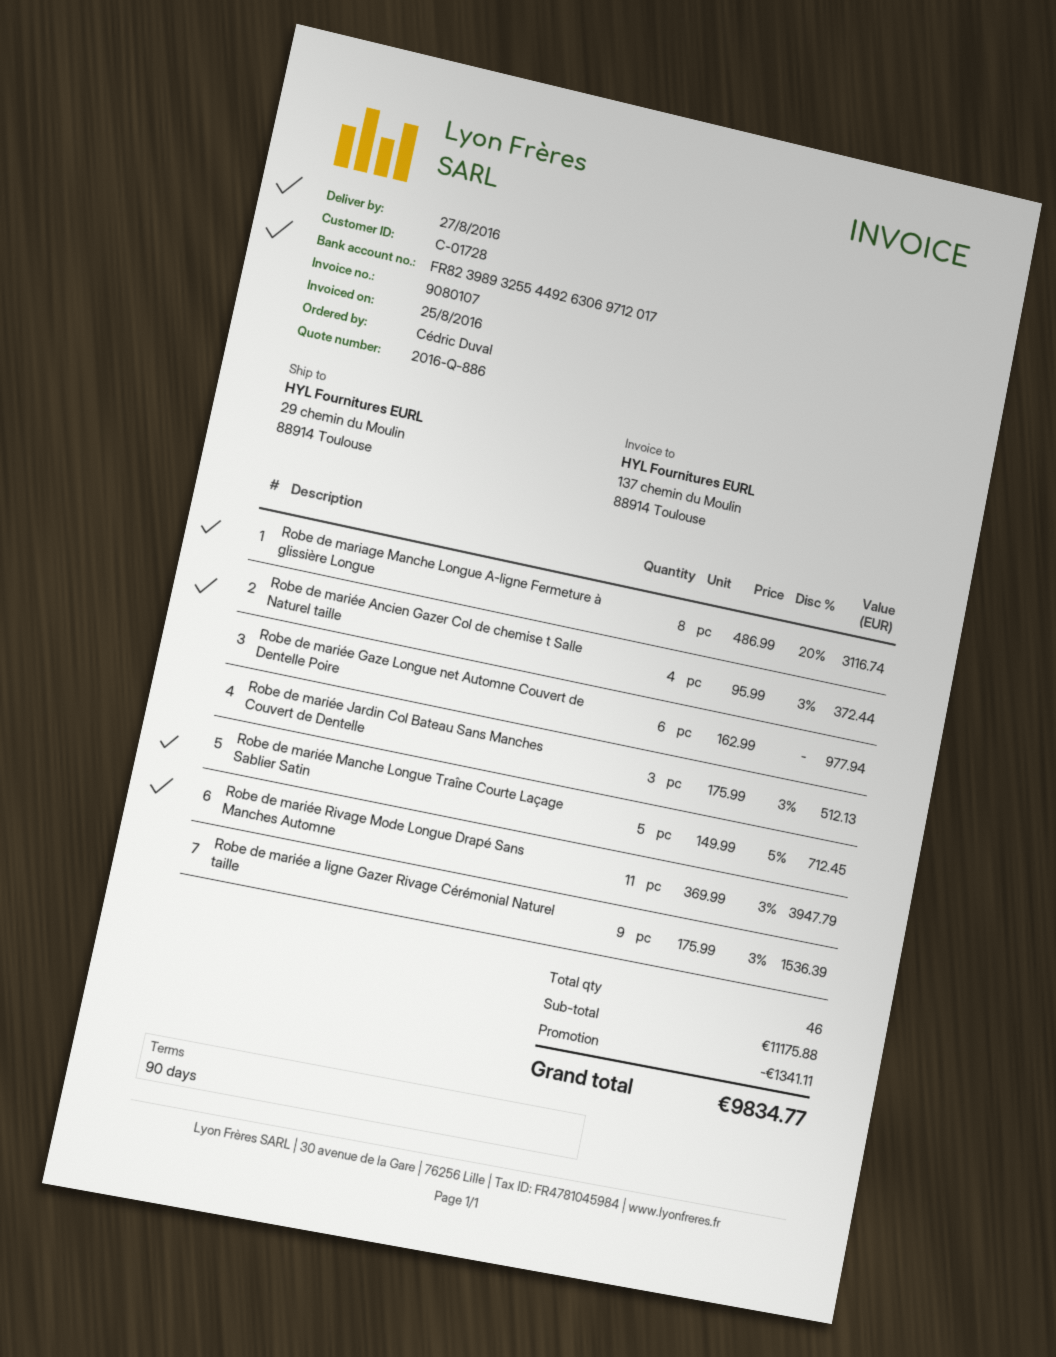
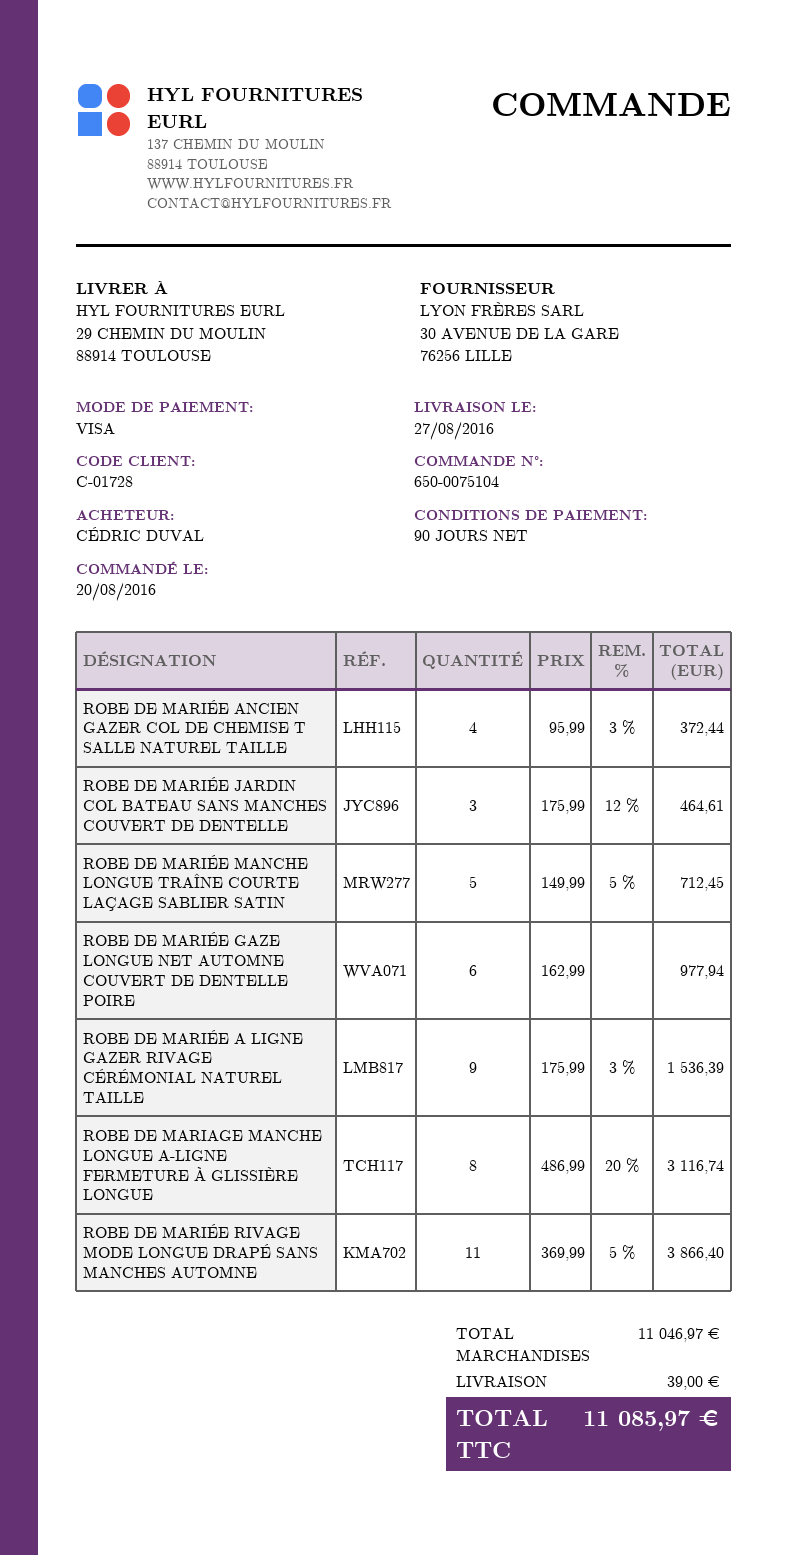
Robe de mariée Jardin Col Bateau Sans Manches Couvert de Dentelle: 3 x 175.99 - 3% = 512.13 -> 3 x 175.99 - 12% = 464.61
Robe de mariée Rivage Mode Longue Drapé Sans Manches Automne: 11 x 369.99 - 3% = 3947.79 -> 11 x 369.99 - 5% = 3866.40
subtotal: 11175.88 -> 11046.97
discount: 1341.11 -> none
shipping: none -> 39.00
total: 9834.77 -> 11085.97

